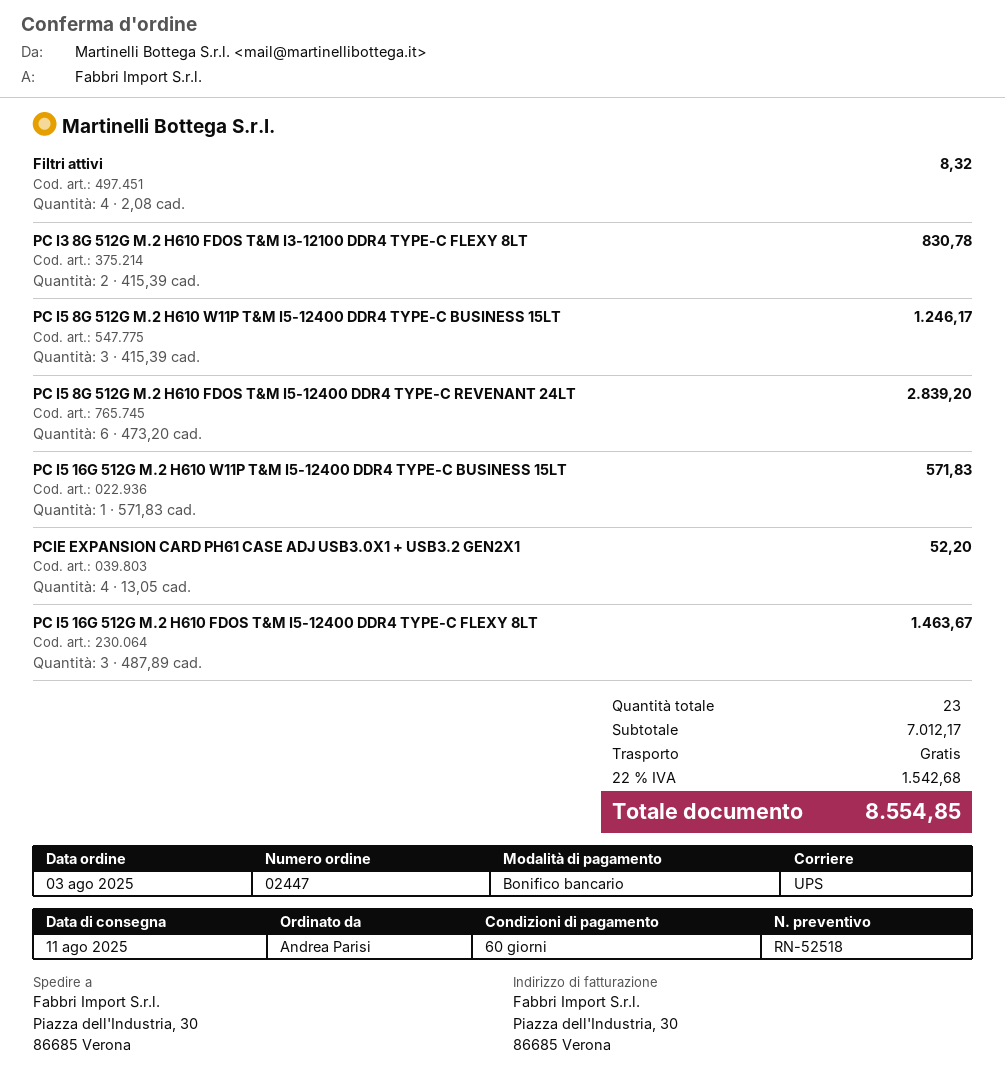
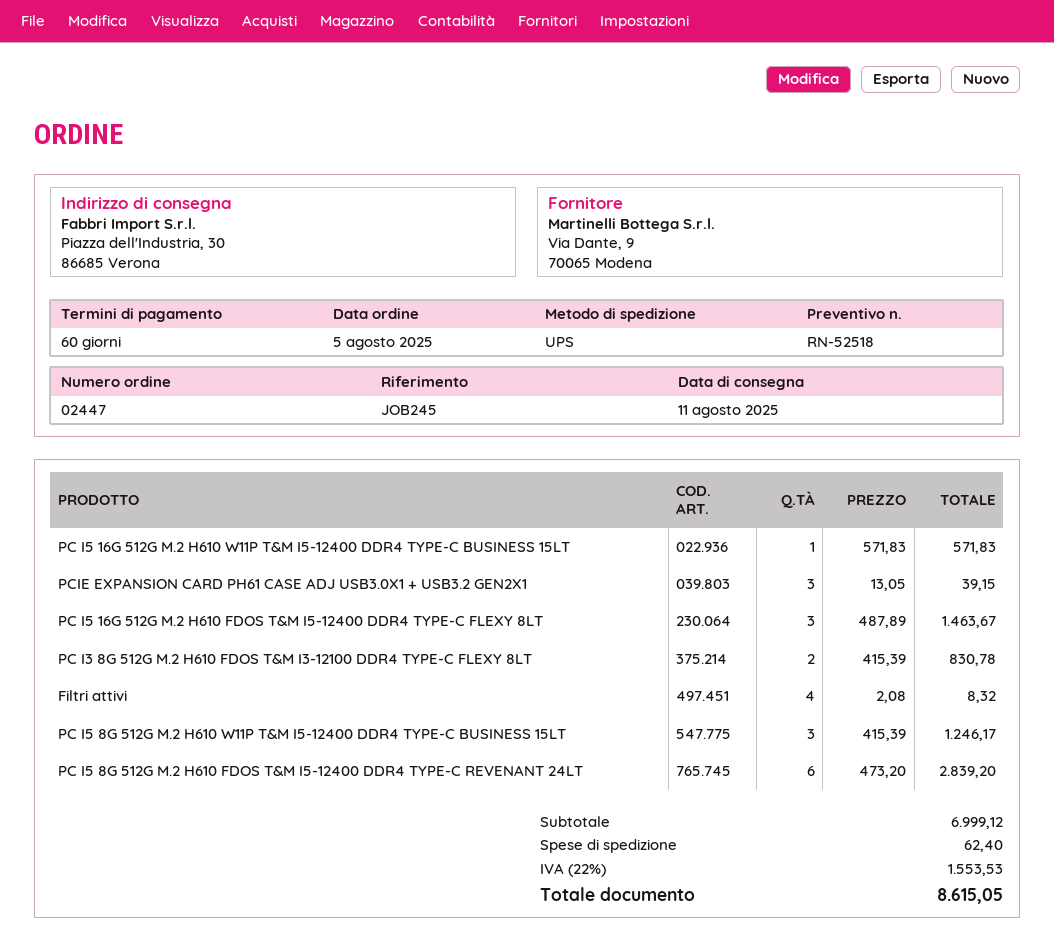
order date: 2025-08-03 -> 2025-08-05
PCIE EXPANSION CARD PH61 CASE ADJ USB3.0X1 + USB3.2 GEN2X1: 4 x 13.05 = 52.20 -> 3 x 13.05 = 39.15
subtotal: 7012.17 -> 6999.12
shipping: 0.00 -> 62.40
tax: 22% = 1542.68 -> 22% = 1553.53
total: 8554.85 -> 8615.05

